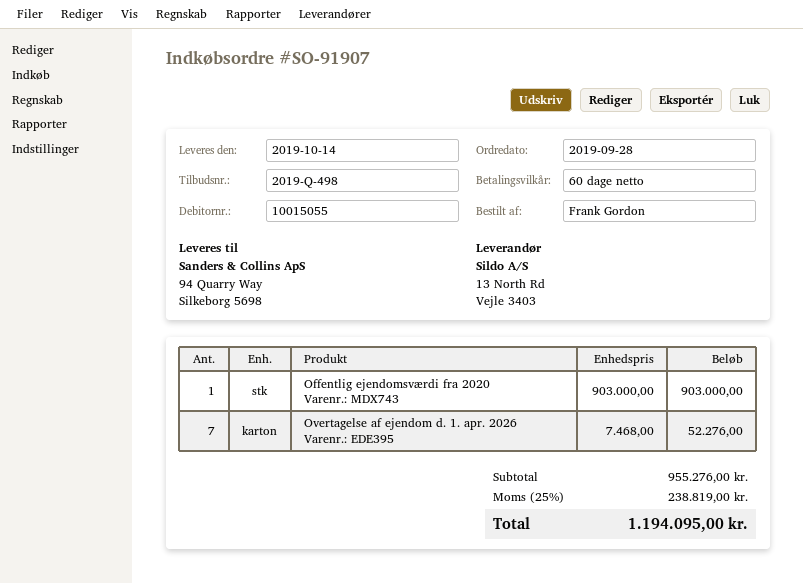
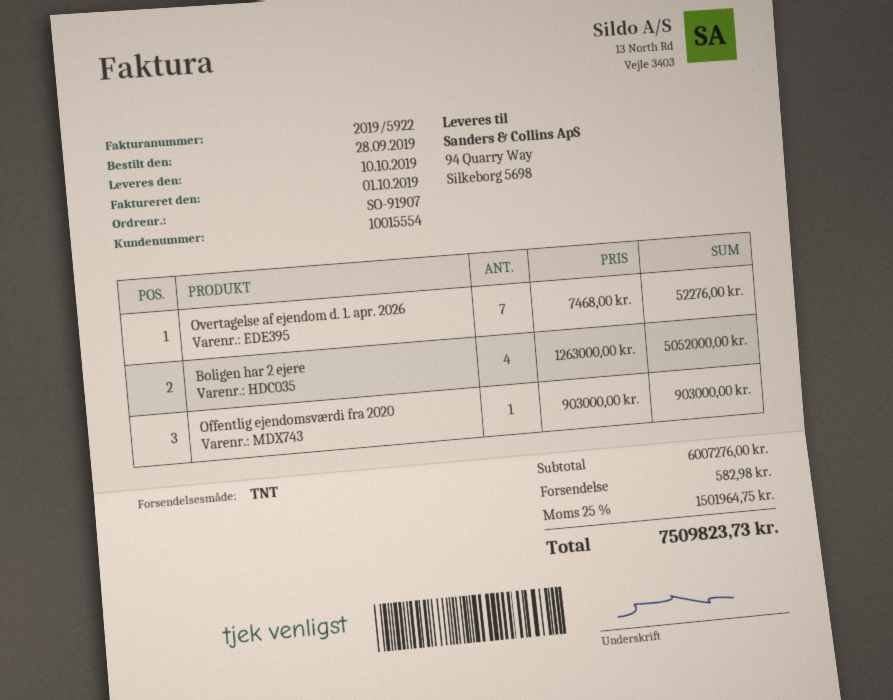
delivery date: 2019-10-14 -> 2019-10-10
customer number: 10015055 -> 10015554
Boligen har 2 ejere: none -> 4 x 1263000.00 = 5052000.00
subtotal: 955276.00 -> 6007276.00
shipping: none -> 582.98
tax: 25% = 238819.00 -> 25% = 1501964.75
total: 1194095.00 -> 7509823.73

